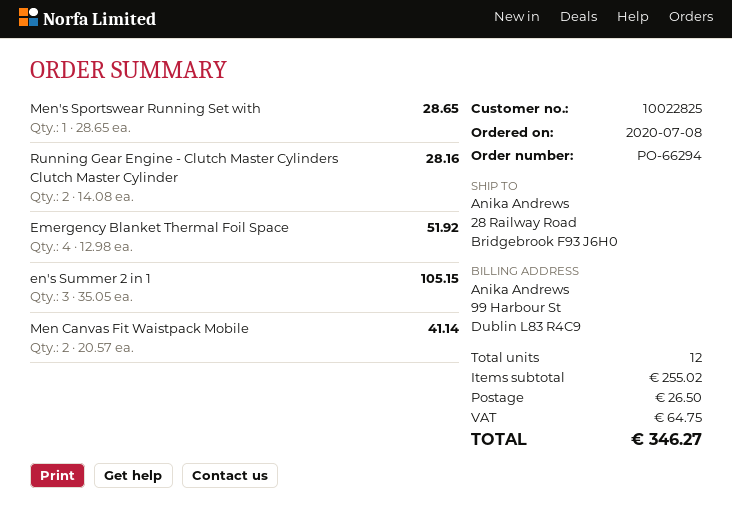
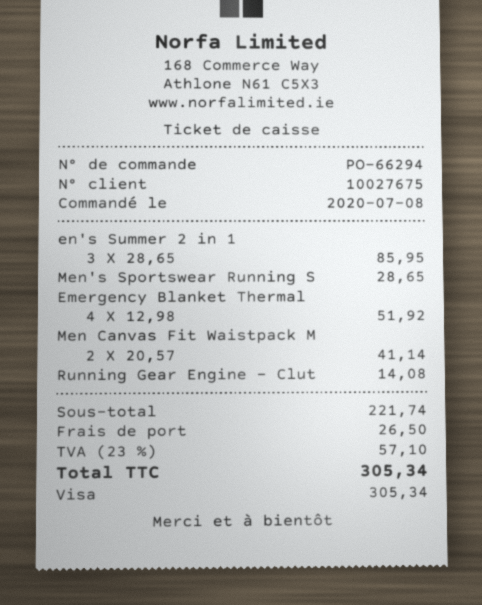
customer number: 10022825 -> 10027675
Running Gear Engine - Clutch Master Cylinders Clutch Master Cylinder: 2 x 14.08 = 28.16 -> 1 x 14.08 = 14.08
en's Summer 2 in 1: 3 x 35.05 = 105.15 -> 3 x 28.65 = 85.95
subtotal: 255.02 -> 221.74
tax: 64.75 -> 57.10
total: 346.27 -> 305.34

